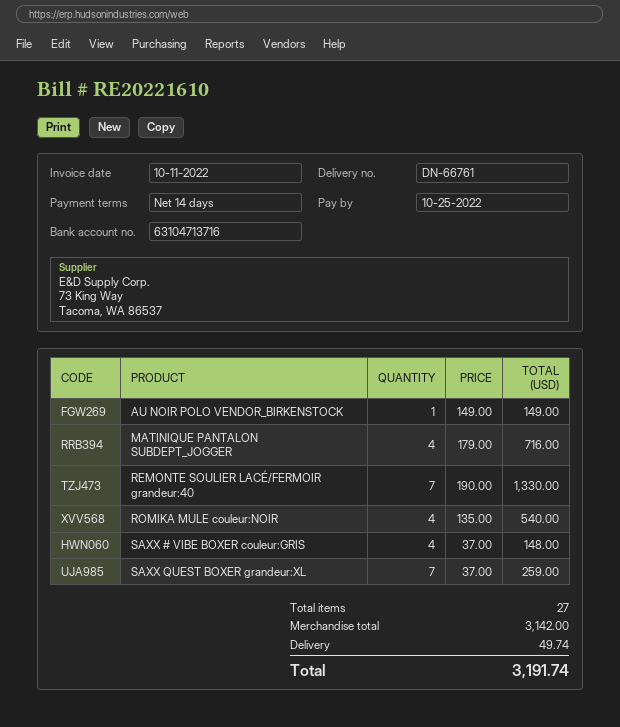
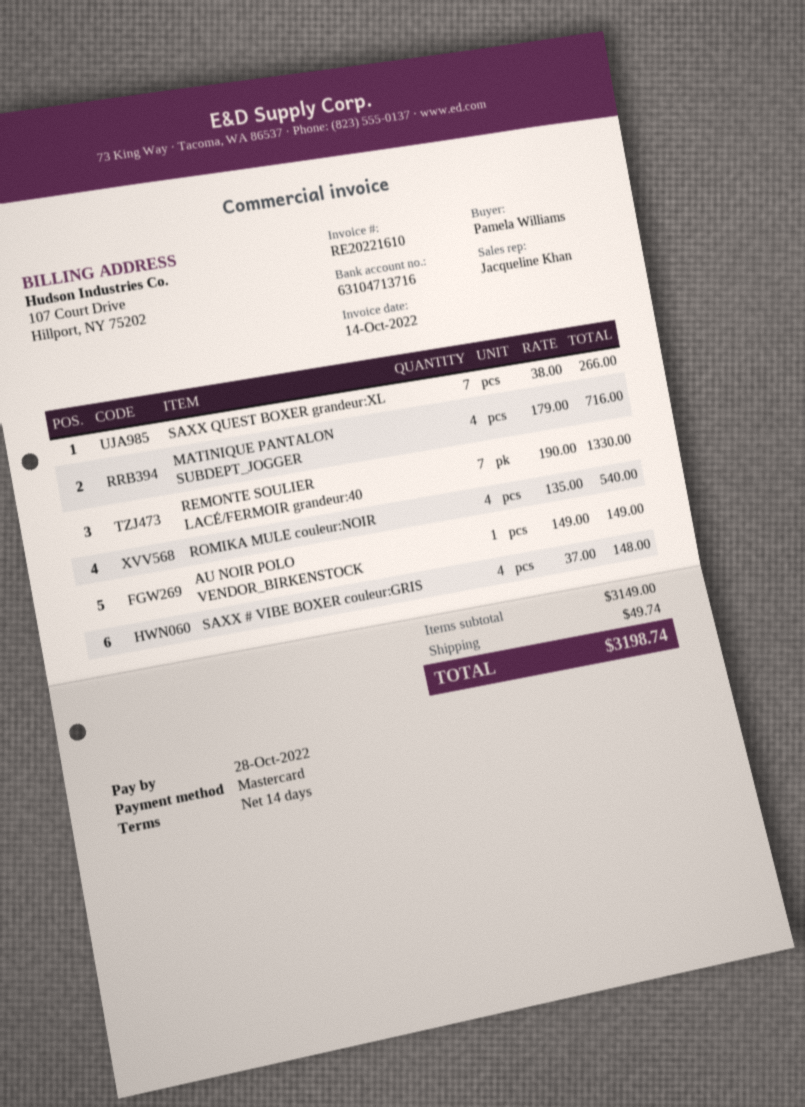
invoice date: 2022-10-11 -> 2022-10-14
due date: 2022-10-25 -> 2022-10-28
SAXX QUEST BOXER grandeur:XL: 7 x 37.00 = 259.00 -> 7 x 38.00 = 266.00
subtotal: 3142.00 -> 3149.00
total: 3191.74 -> 3198.74

